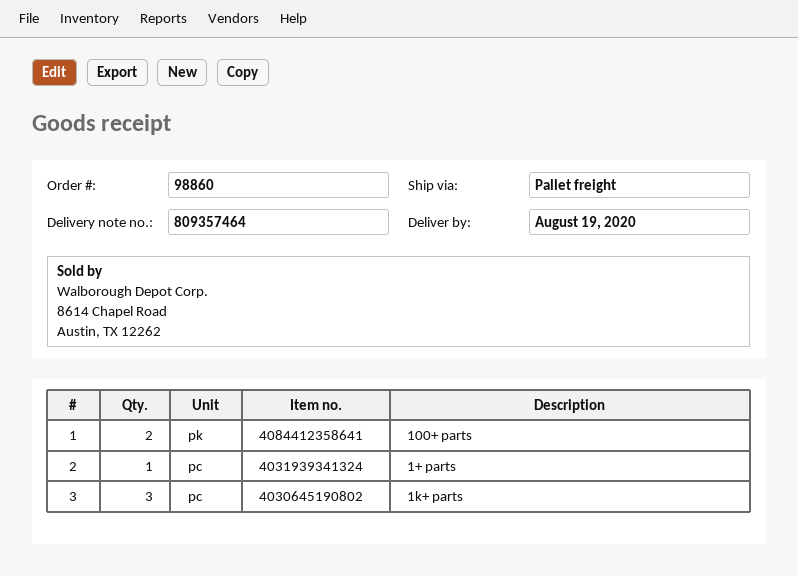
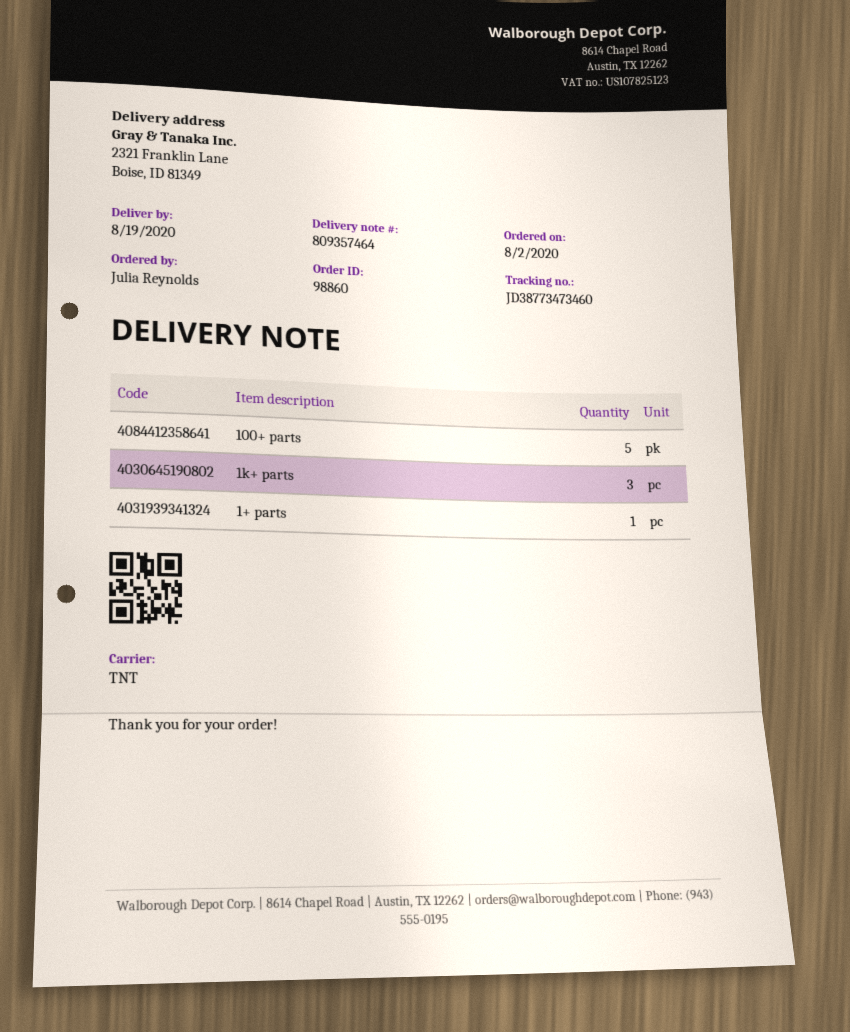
shipping method: pallet freight -> TNT
100+ parts: 2 -> 5

